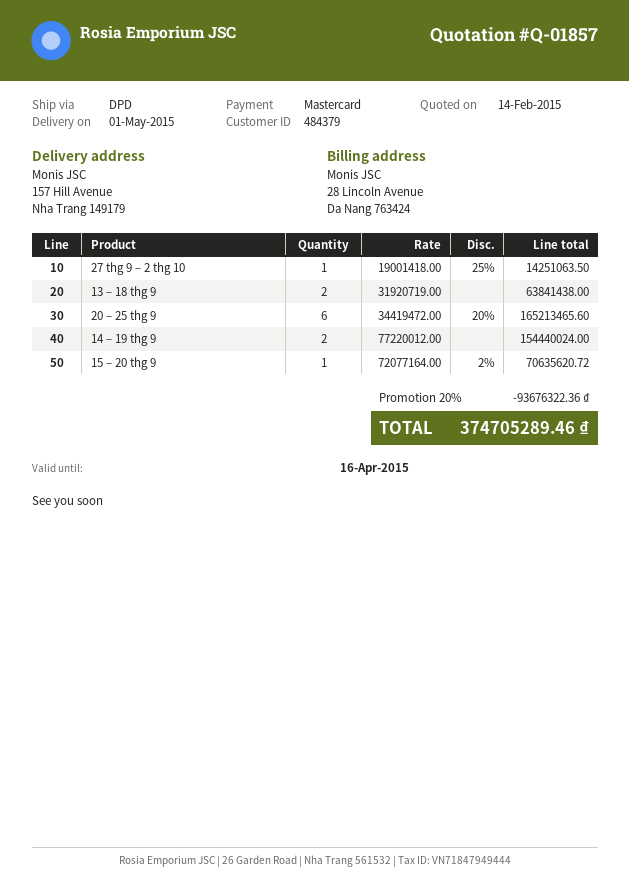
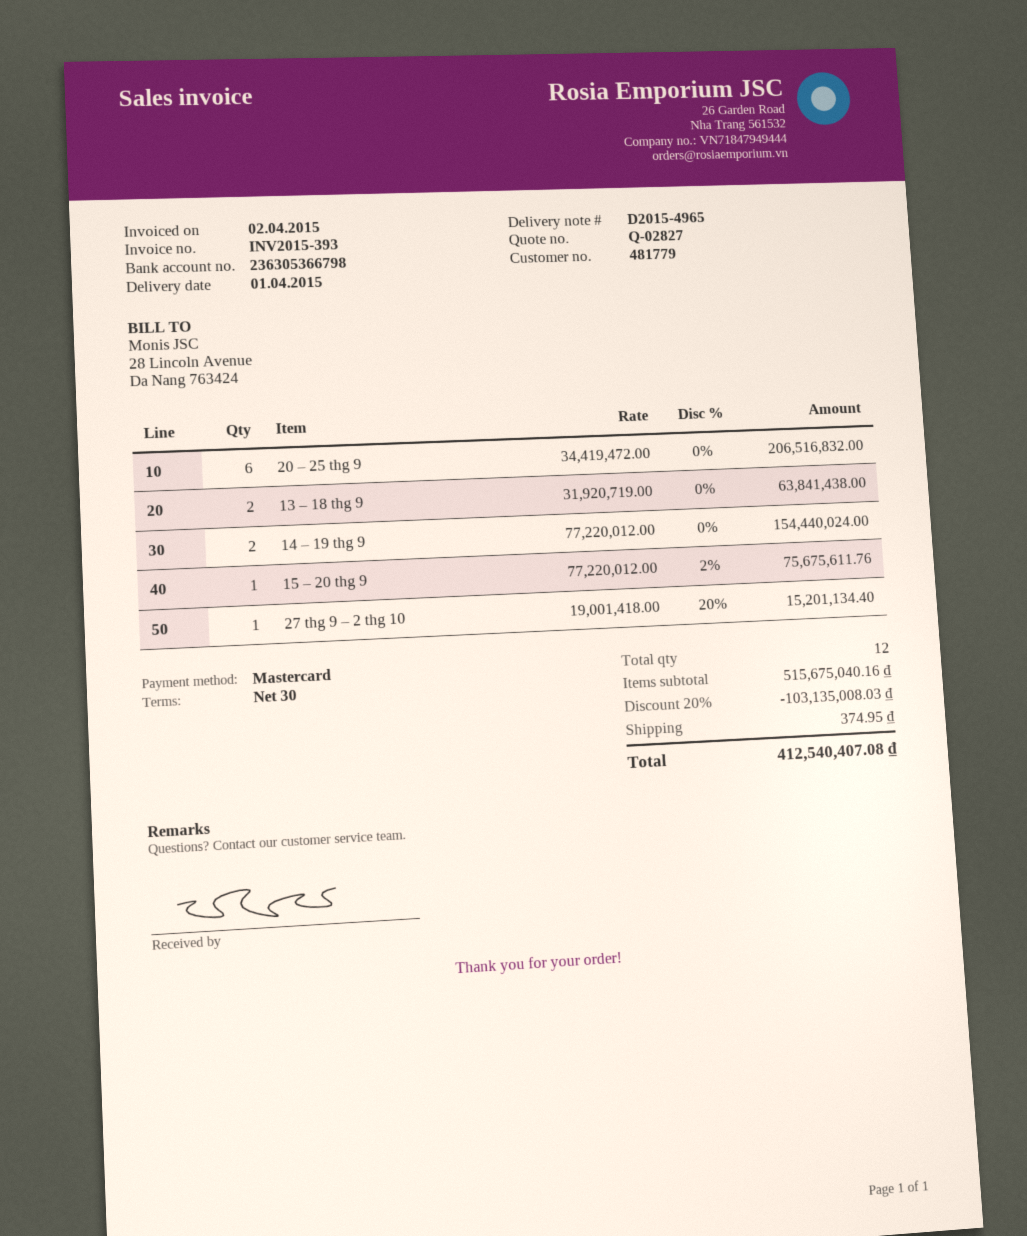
quote number: Q-01857 -> Q-02827
delivery date: 2015-05-01 -> 2015-04-01
customer number: 484379 -> 481779
27 thg 9 – 2 thg 10: 1 x 19001418.00 - 25% = 14251063.50 -> 1 x 19001418.00 - 20% = 15201134.40
20 – 25 thg 9: 6 x 34419472.00 - 20% = 165213465.60 -> 6 x 34419472.00 = 206516832.00
15 – 20 thg 9: 1 x 72077164.00 - 2% = 70635620.72 -> 1 x 77220012.00 - 2% = 75675611.76
discount: 20% = 93676322.36 -> 20% = 103135008.03
shipping: none -> 374.95
total: 374705289.46 -> 412540407.08

